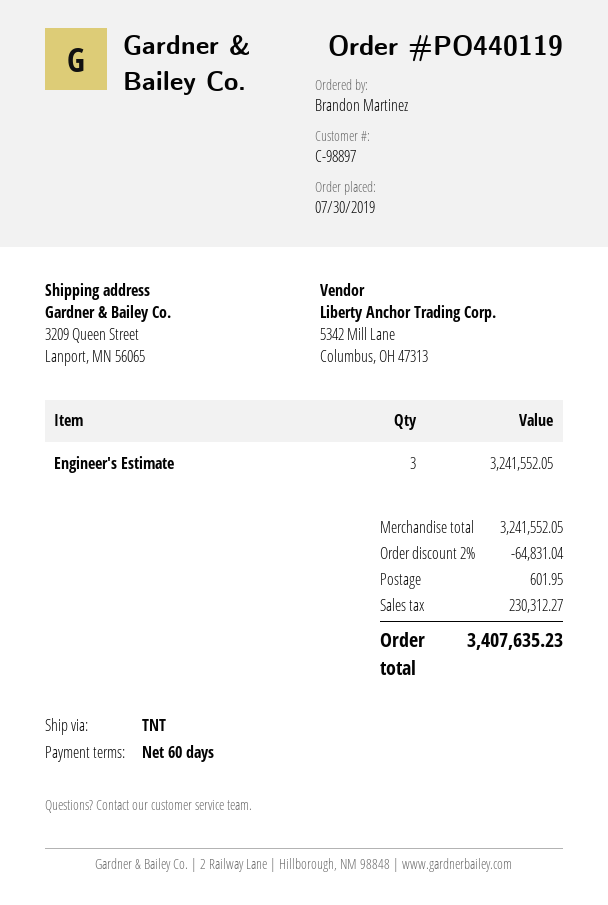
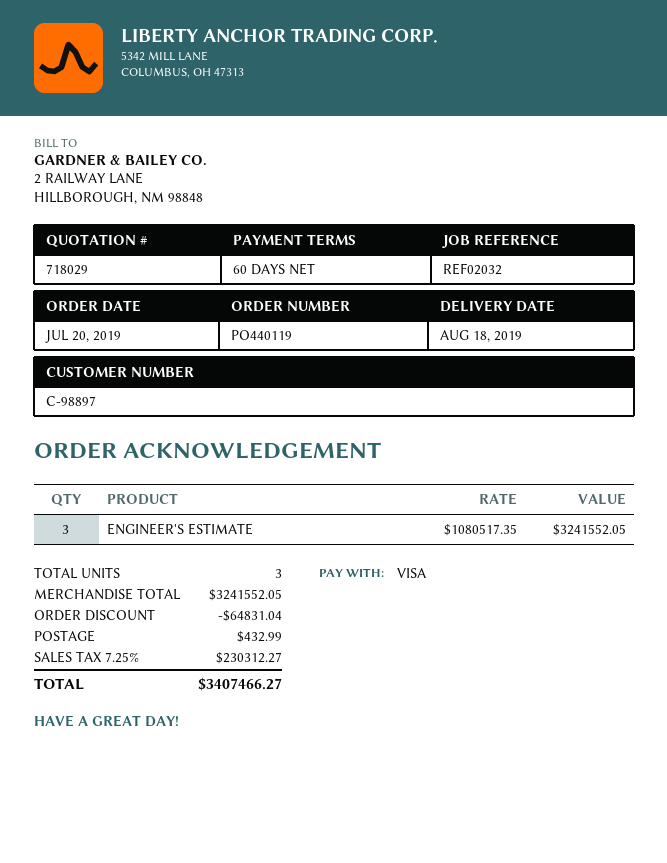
order date: 2019-07-30 -> 2019-07-20
shipping: 601.95 -> 432.99
total: 3407635.23 -> 3407466.27

